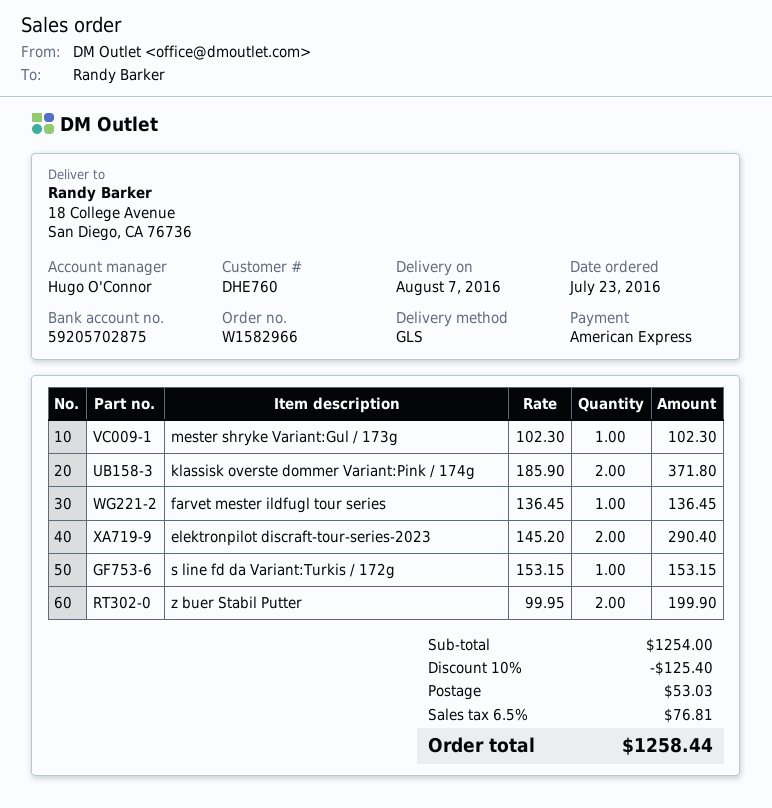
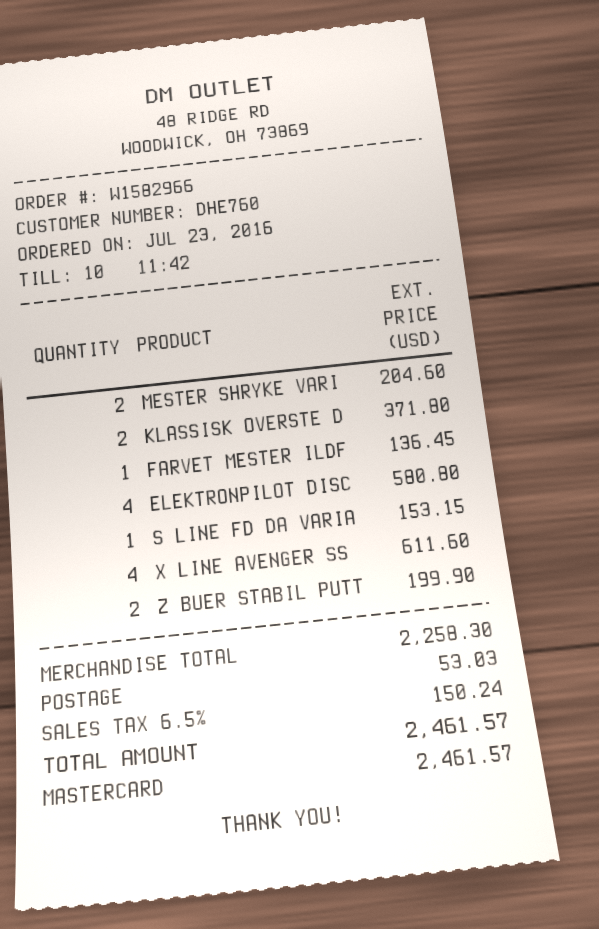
payment method: American Express -> Mastercard
mester shryke Variant:Gul / 173g: 1 for 102.30 -> 2 for 204.60
elektronpilot discraft-tour-series-2023: 2 for 290.40 -> 4 for 580.80
X LINE AVENGER SS: none -> 4 for 611.60
subtotal: 1254.00 -> 2258.30
discount: 10% = 125.40 -> none
tax: 6.5% = 76.81 -> 6.5% = 150.24
total: 1258.44 -> 2461.57

